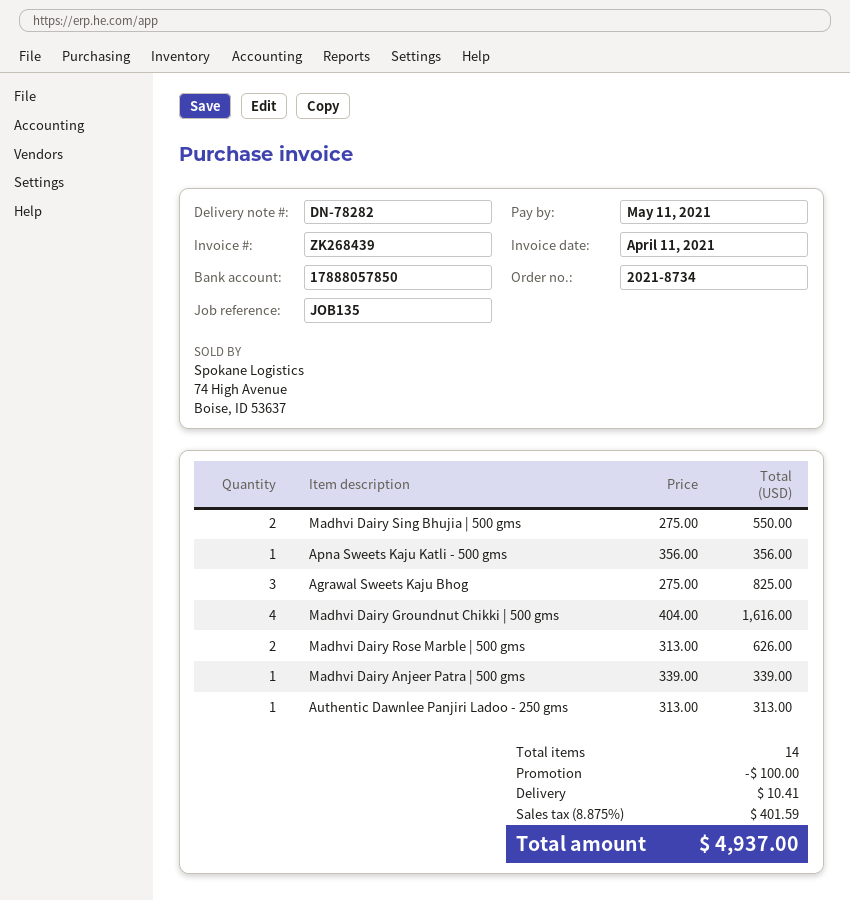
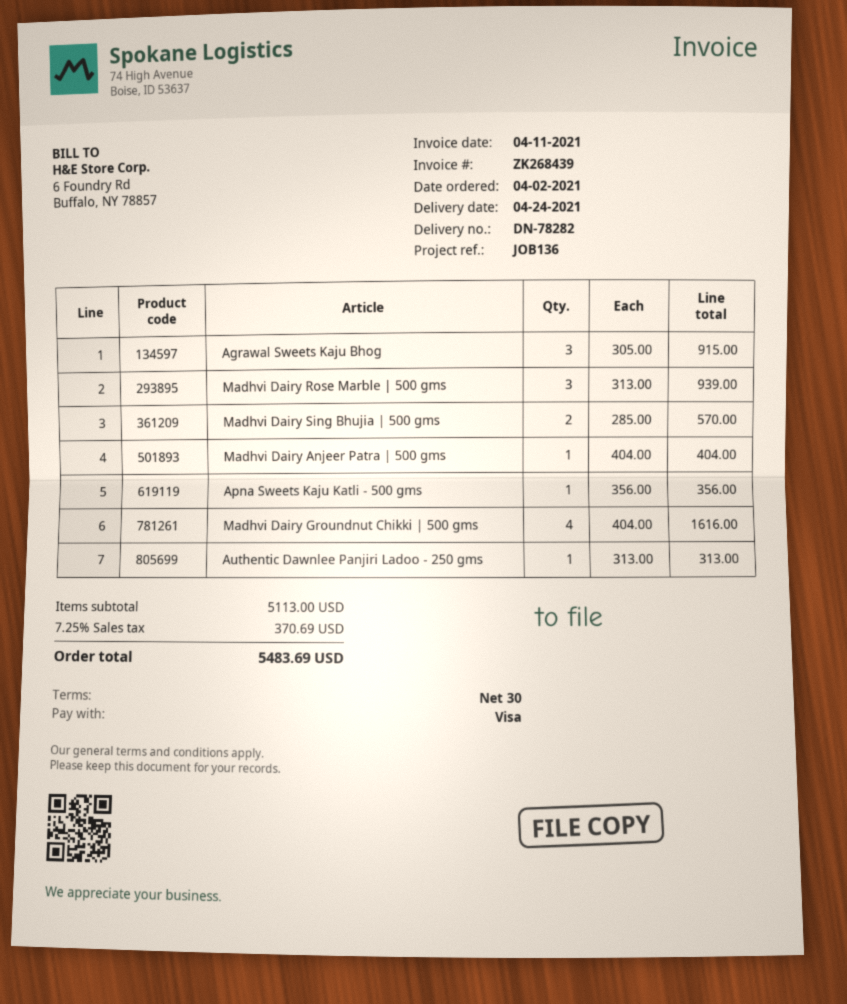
reference: JOB135 -> JOB136
Madhvi Dairy Sing Bhujia | 500 gms: 2 x 275.00 = 550.00 -> 2 x 285.00 = 570.00
Agrawal Sweets Kaju Bhog: 3 x 275.00 = 825.00 -> 3 x 305.00 = 915.00
Madhvi Dairy Rose Marble | 500 gms: 2 x 313.00 = 626.00 -> 3 x 313.00 = 939.00
Madhvi Dairy Anjeer Patra | 500 gms: 1 x 339.00 = 339.00 -> 1 x 404.00 = 404.00
discount: 100.00 -> none
shipping: 10.41 -> none
tax: 8.875% = 401.59 -> 7.25% = 370.69
total: 4937.00 -> 5483.69

